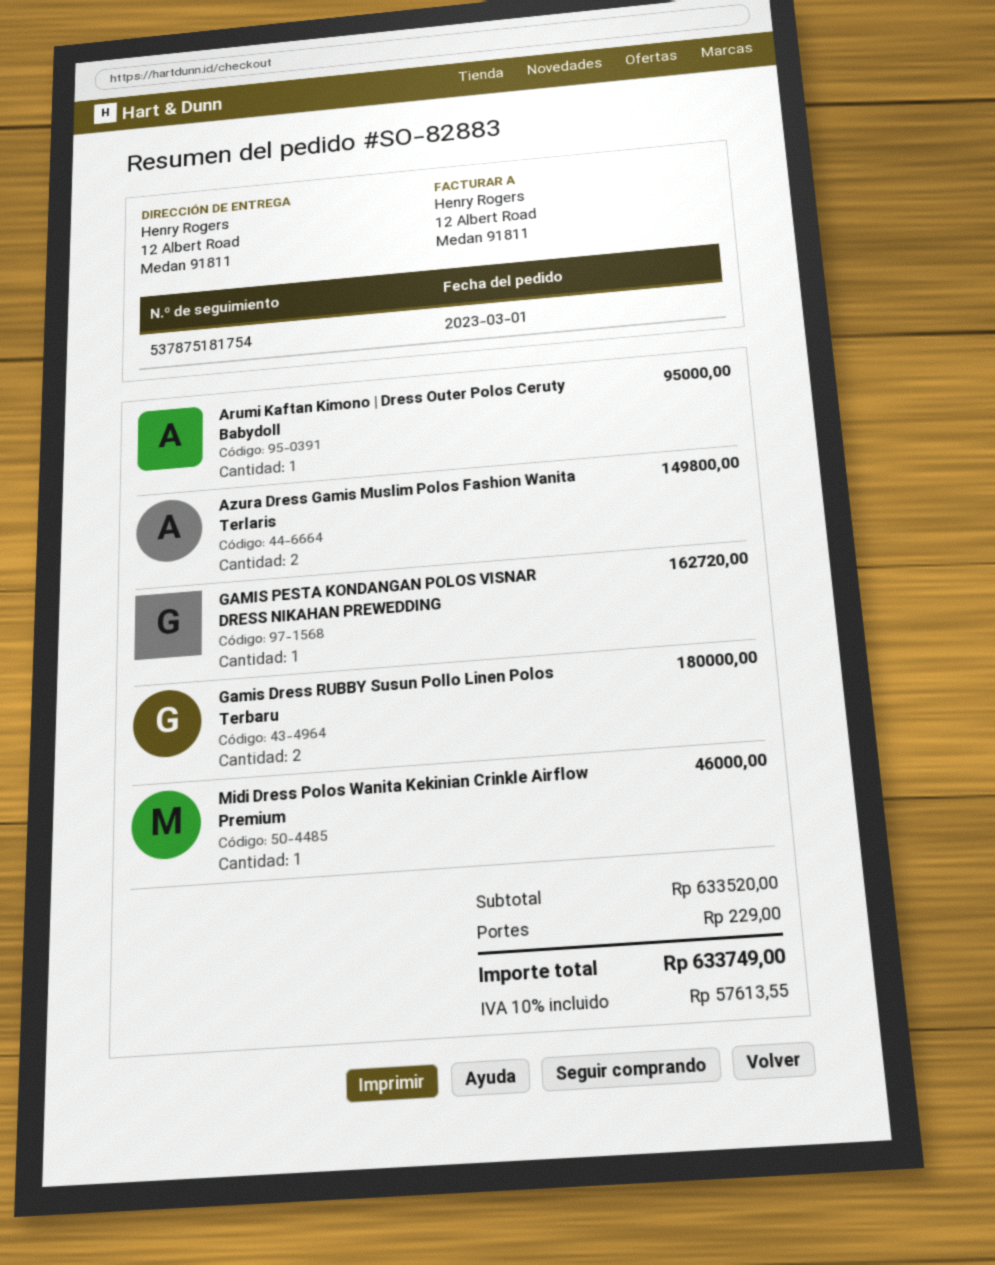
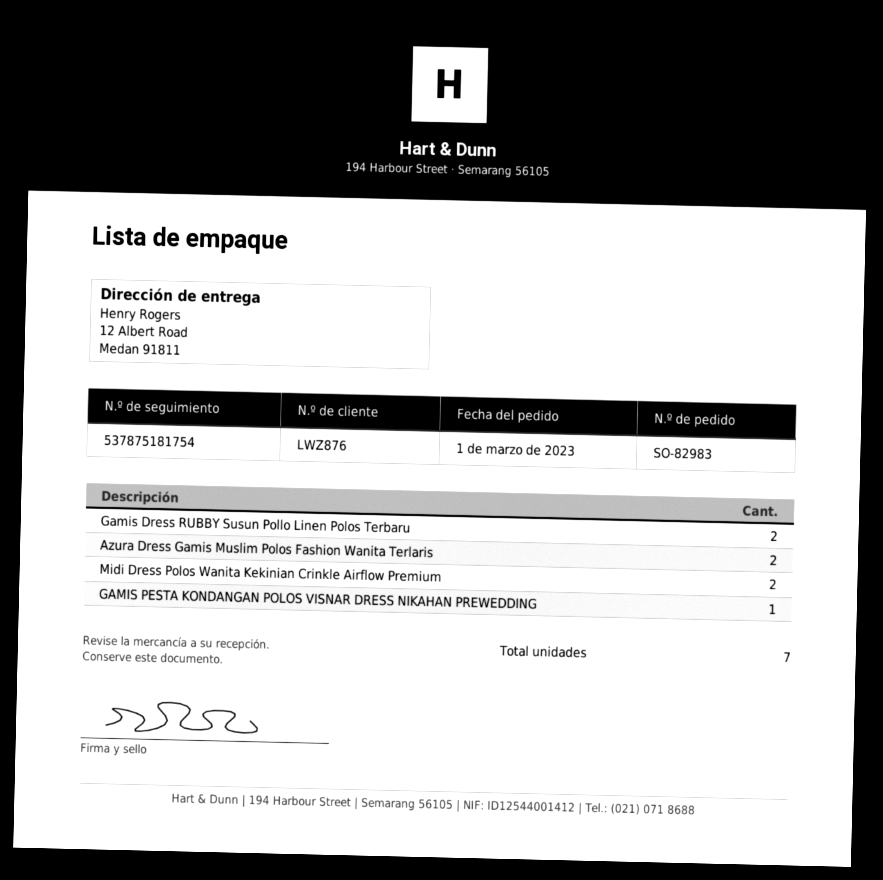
order number: SO-82883 -> SO-82983
Arumi Kaftan Kimono | Dress Outer Polos Ceruty Babydoll: 1 -> none
Midi Dress Polos Wanita Kekinian Crinkle Airflow Premium: 1 -> 2

